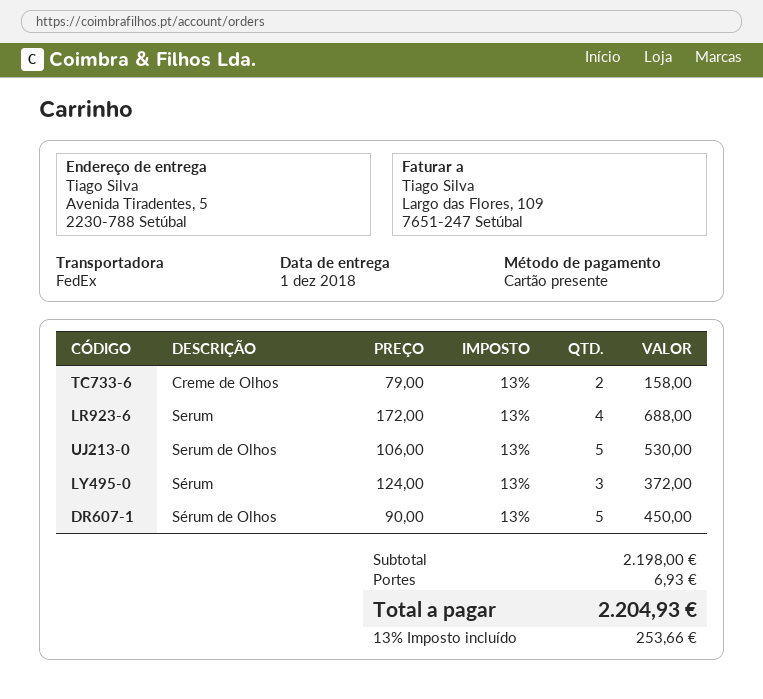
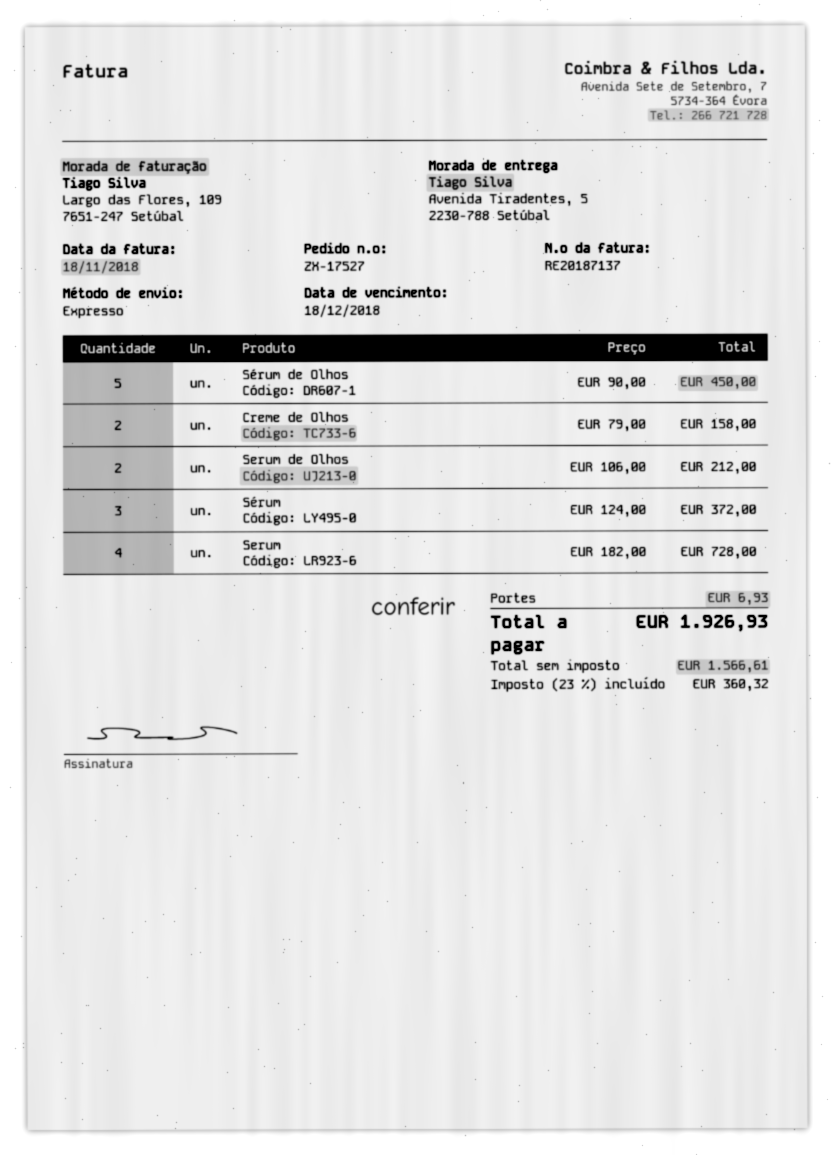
shipping method: FedEx -> express
Serum: 4 x 172.00 = 688.00 -> 4 x 182.00 = 728.00
Serum de Olhos: 5 x 106.00 = 530.00 -> 2 x 106.00 = 212.00
tax: 13% = 253.66 -> 23% = 360.32
total: 2204.93 -> 1926.93

